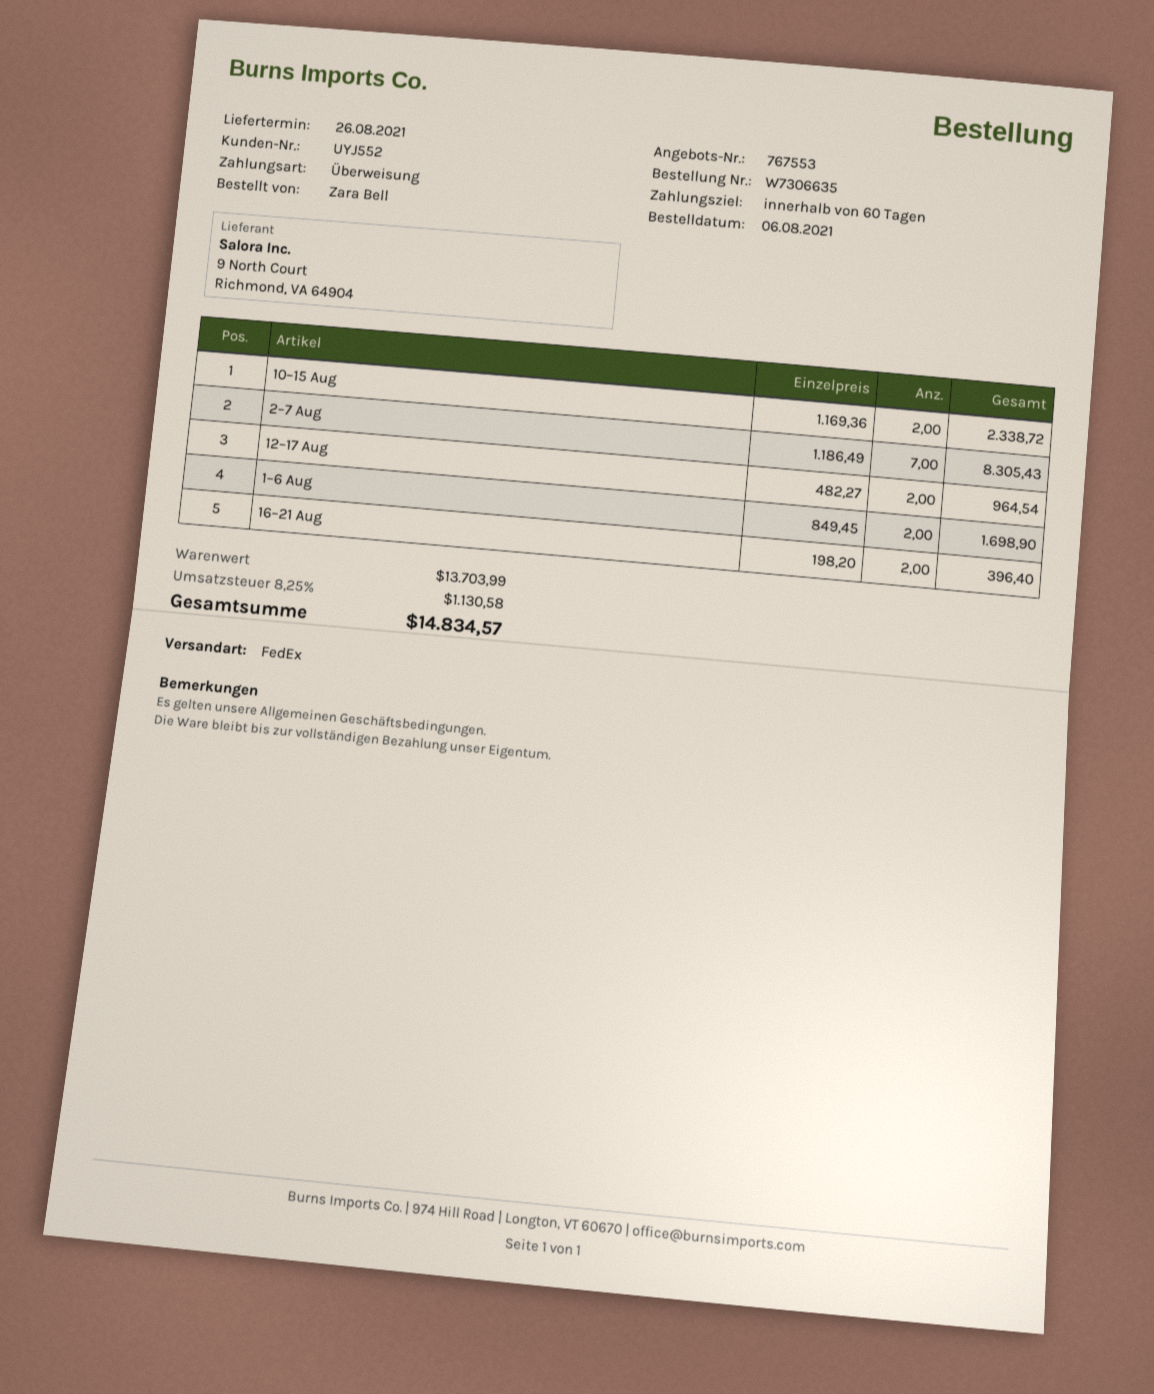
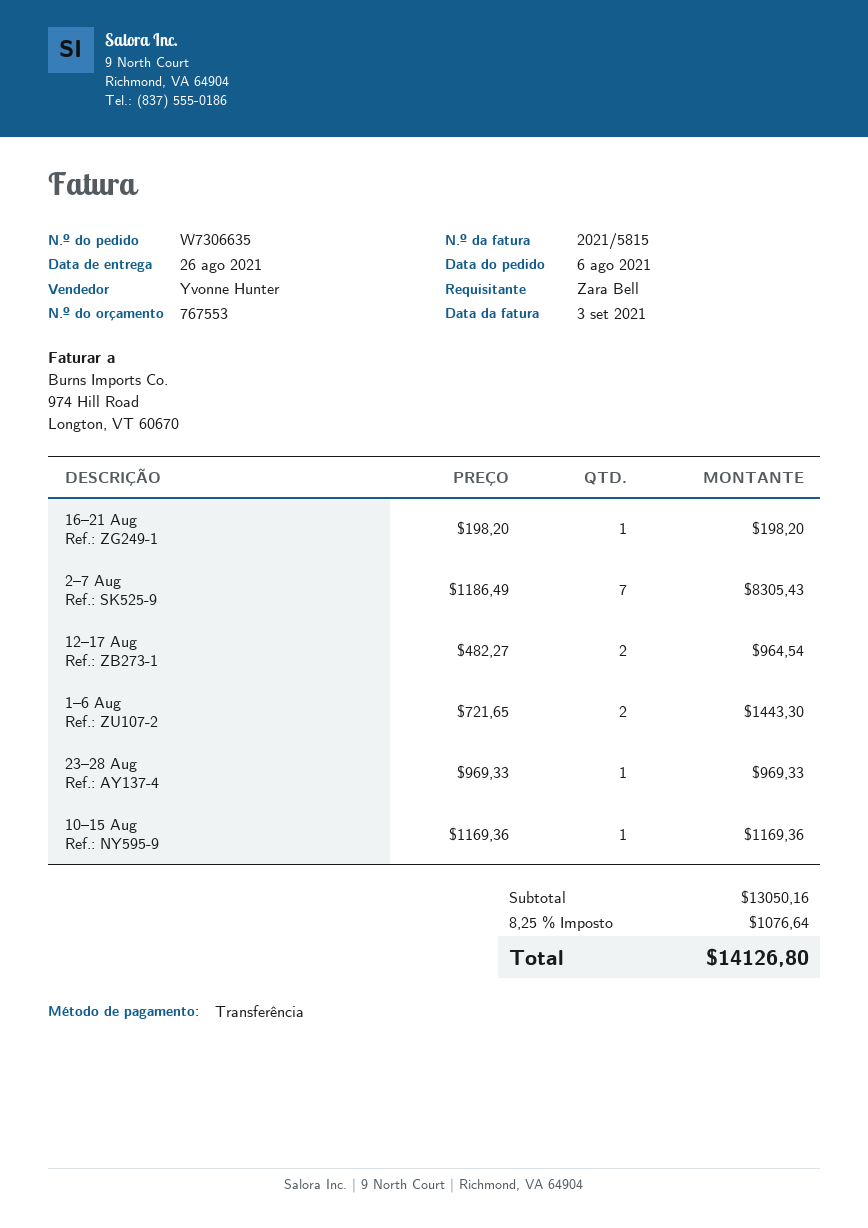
10–15 Aug: 2 x 1169.36 = 2338.72 -> 1 x 1169.36 = 1169.36
1–6 Aug: 2 x 849.45 = 1698.90 -> 2 x 721.65 = 1443.30
16–21 Aug: 2 x 198.20 = 396.40 -> 1 x 198.20 = 198.20
23–28 Aug: none -> 1 x 969.33 = 969.33
subtotal: 13703.99 -> 13050.16
tax: 8.25% = 1130.58 -> 8.25% = 1076.64
total: 14834.57 -> 14126.80

